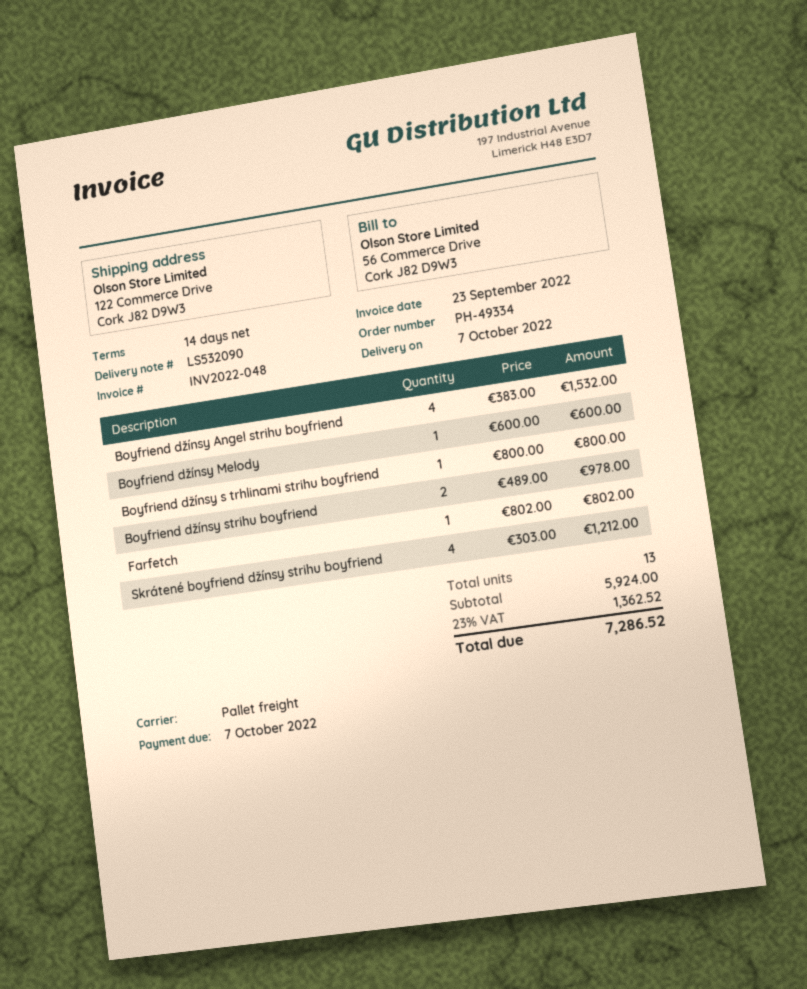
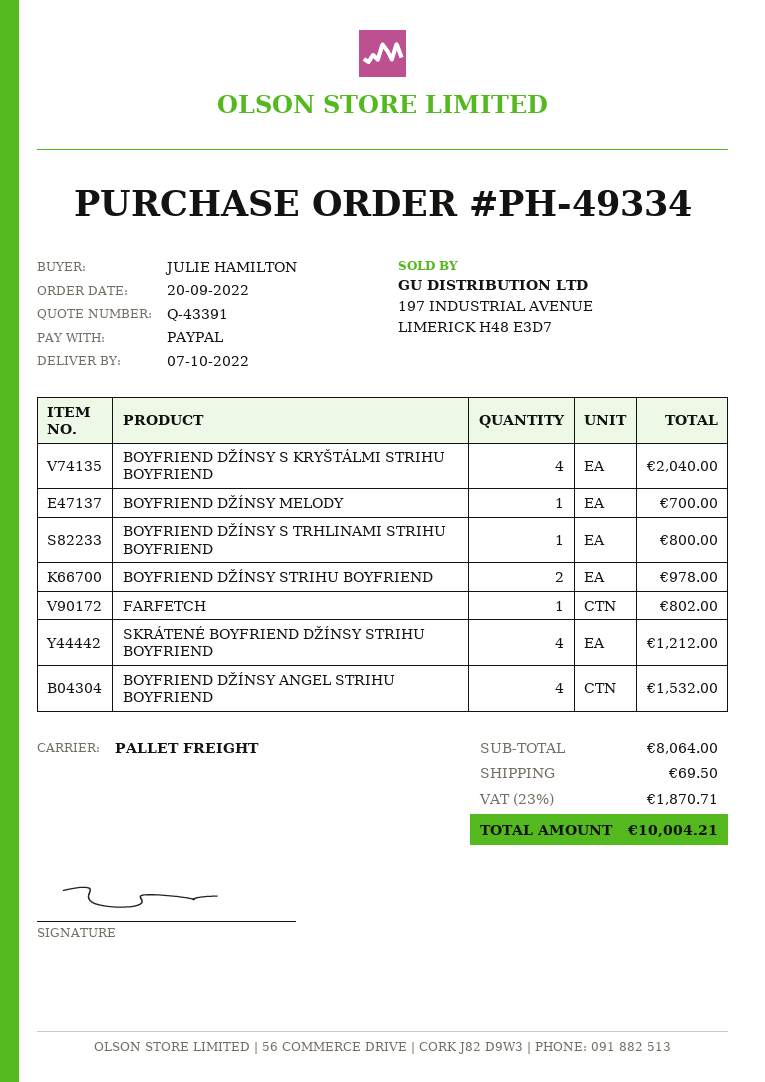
Boyfriend džínsy Melody: 1 for 600.00 -> 1 for 700.00
BOYFRIEND DŽÍNSY S KRYŠTÁLMI STRIHU BOYFRIEND: none -> 4 for 2040.00
subtotal: 5924.00 -> 8064.00
shipping: none -> 69.50
tax: 23% = 1362.52 -> 23% = 1870.71
total: 7286.52 -> 10004.21

